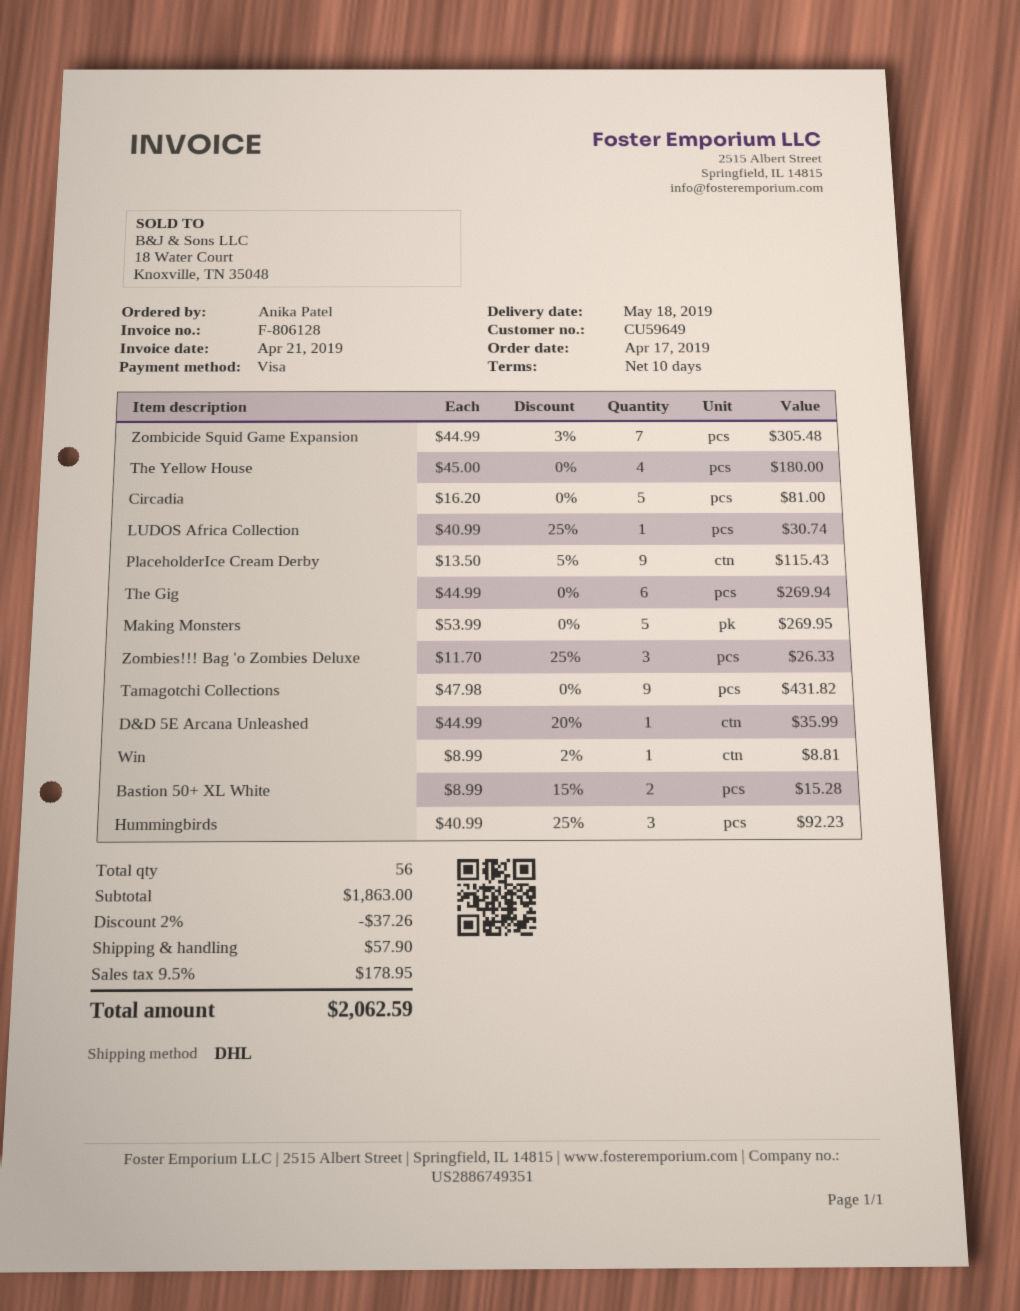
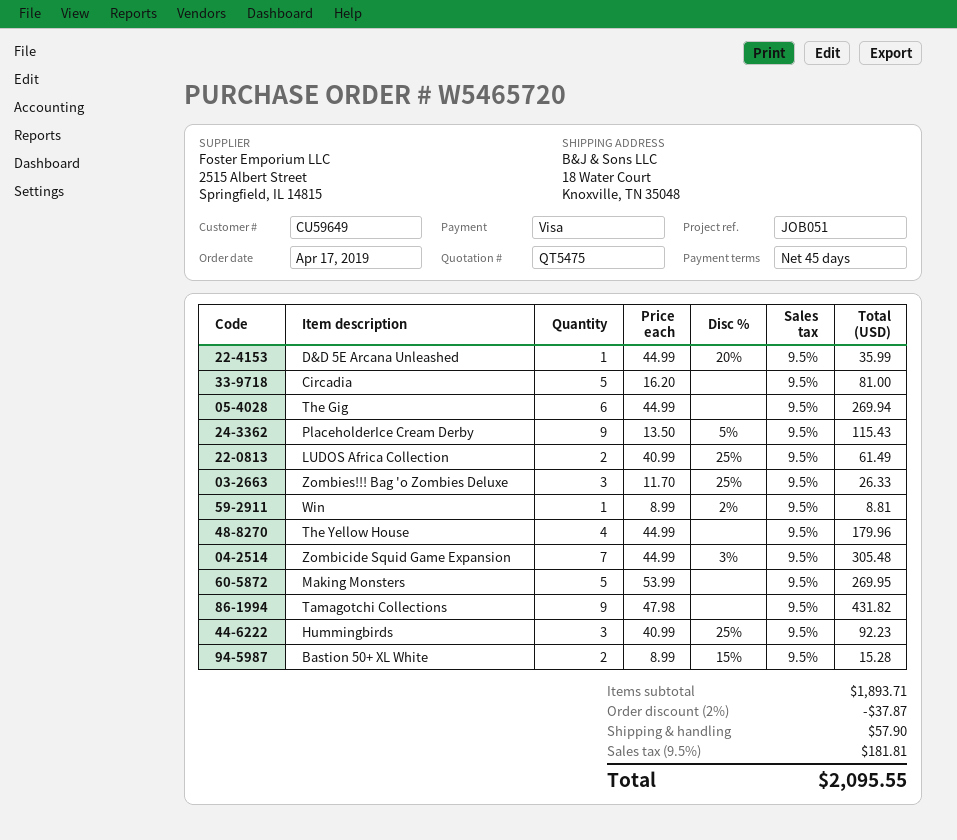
payment terms: 10 days -> 45 days
The Yellow House: 4 x 45.00 = 180.00 -> 4 x 44.99 = 179.96
LUDOS Africa Collection: 1 x 40.99 - 25% = 30.74 -> 2 x 40.99 - 25% = 61.49
subtotal: 1863.00 -> 1893.71
discount: 2% = 37.26 -> 2% = 37.87
tax: 9.5% = 178.95 -> 9.5% = 181.81
total: 2062.59 -> 2095.55

